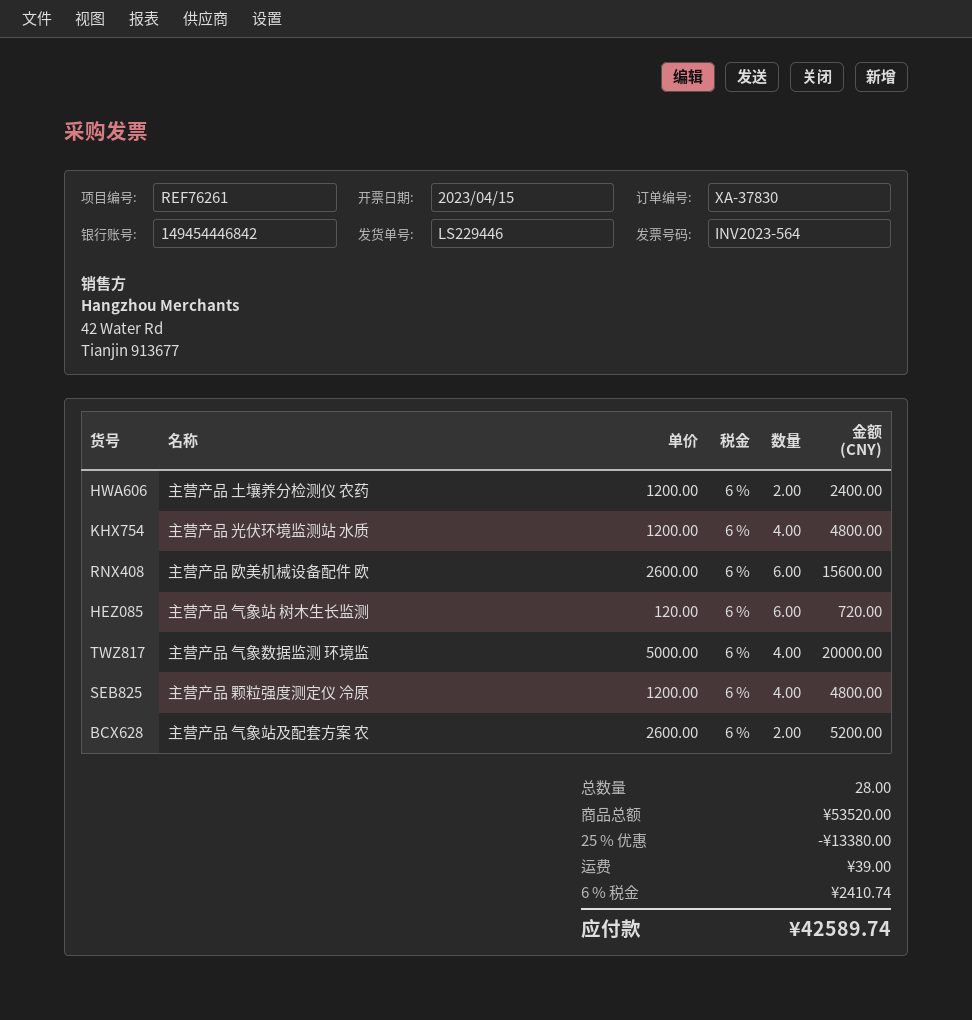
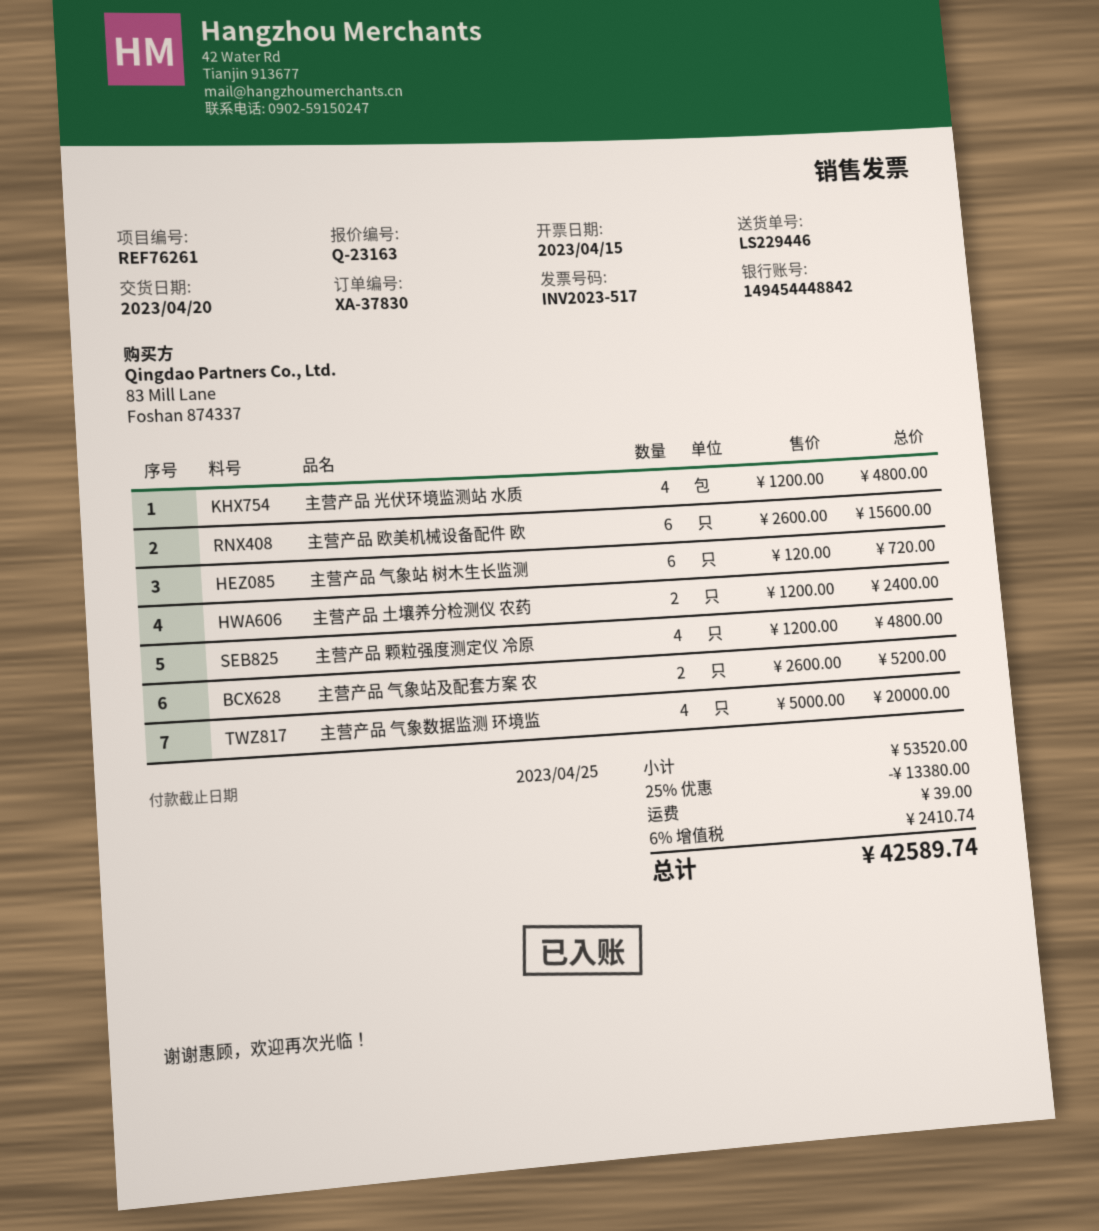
invoice number: INV2023-564 -> INV2023-517
bank account: 149454446842 -> 149454448842

